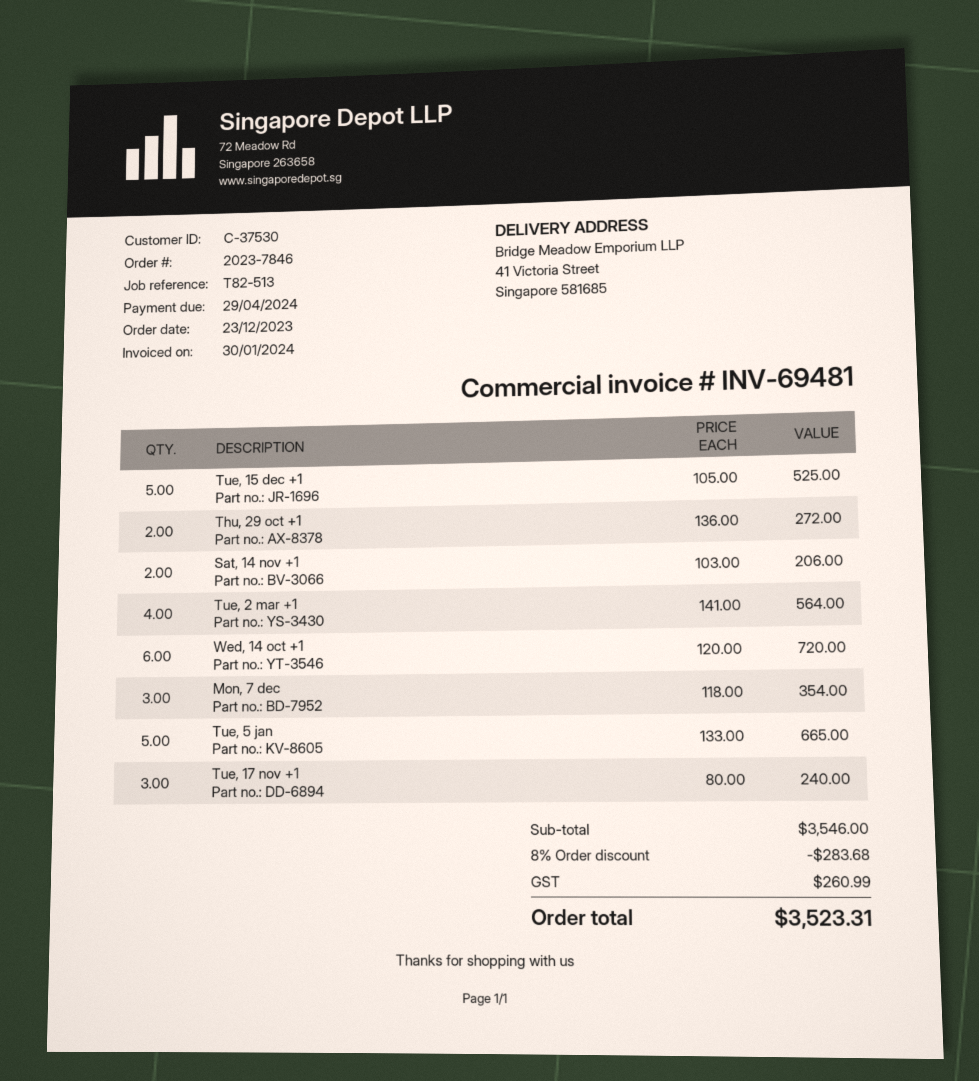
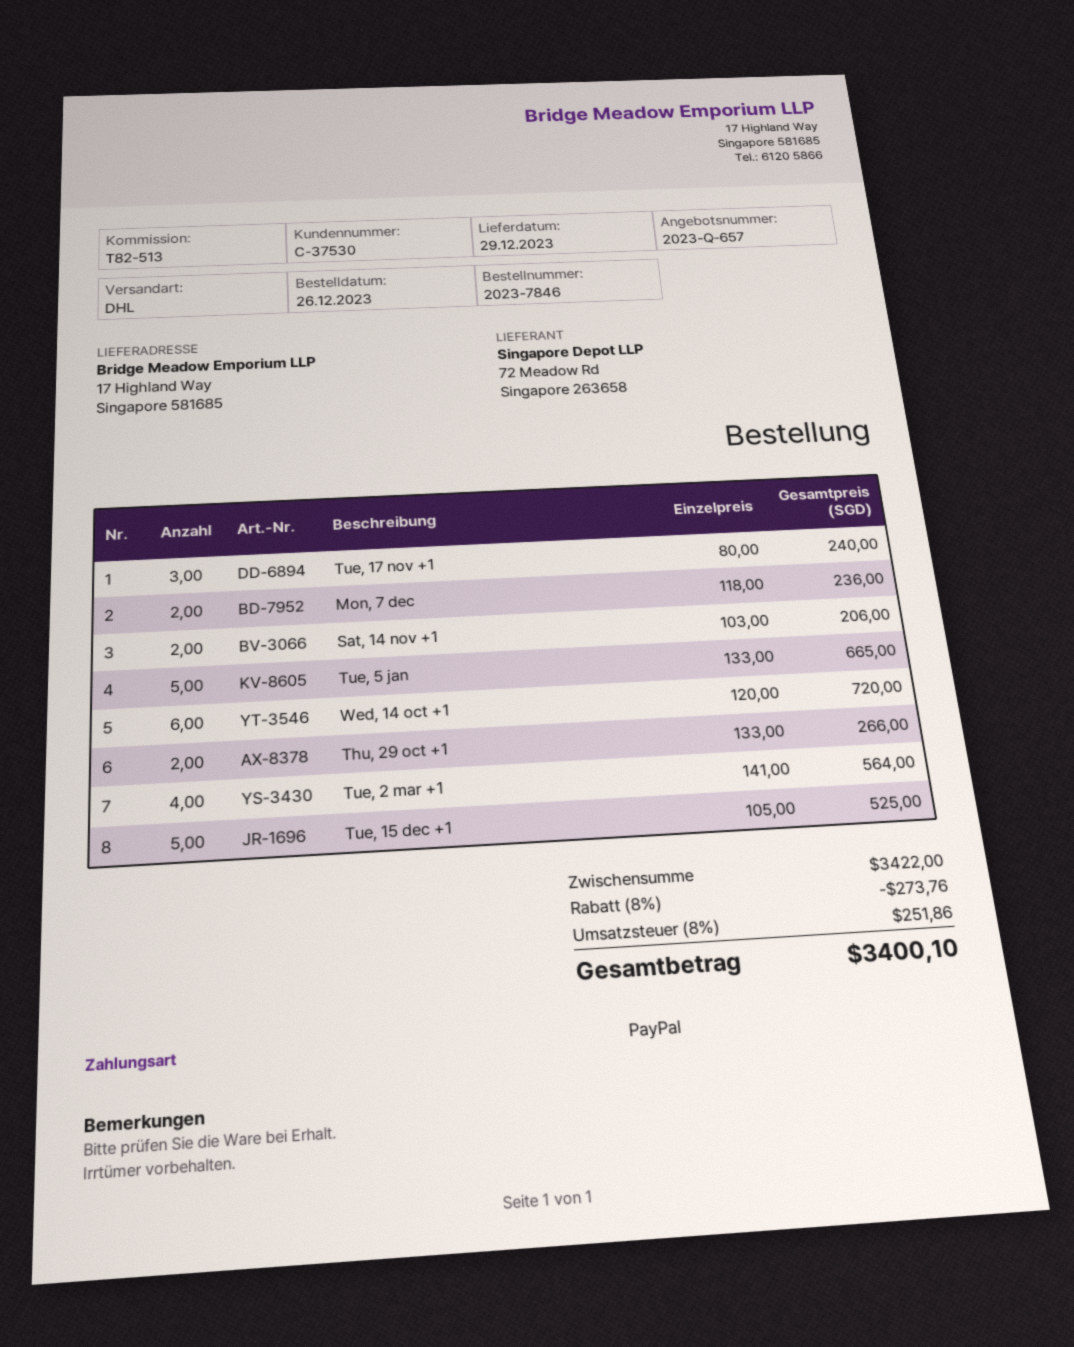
order date: 2023-12-23 -> 2023-12-26
ship to: 41 Victoria Street, Singapore 581685 -> 17 Highland Way, Singapore 581685
Thu, 29 oct +1: 2 x 136.00 = 272.00 -> 2 x 133.00 = 266.00
Mon, 7 dec: 3 x 118.00 = 354.00 -> 2 x 118.00 = 236.00
subtotal: 3546.00 -> 3422.00
discount: 8% = 283.68 -> 8% = 273.76
tax: 260.99 -> 251.86
total: 3523.31 -> 3400.10

